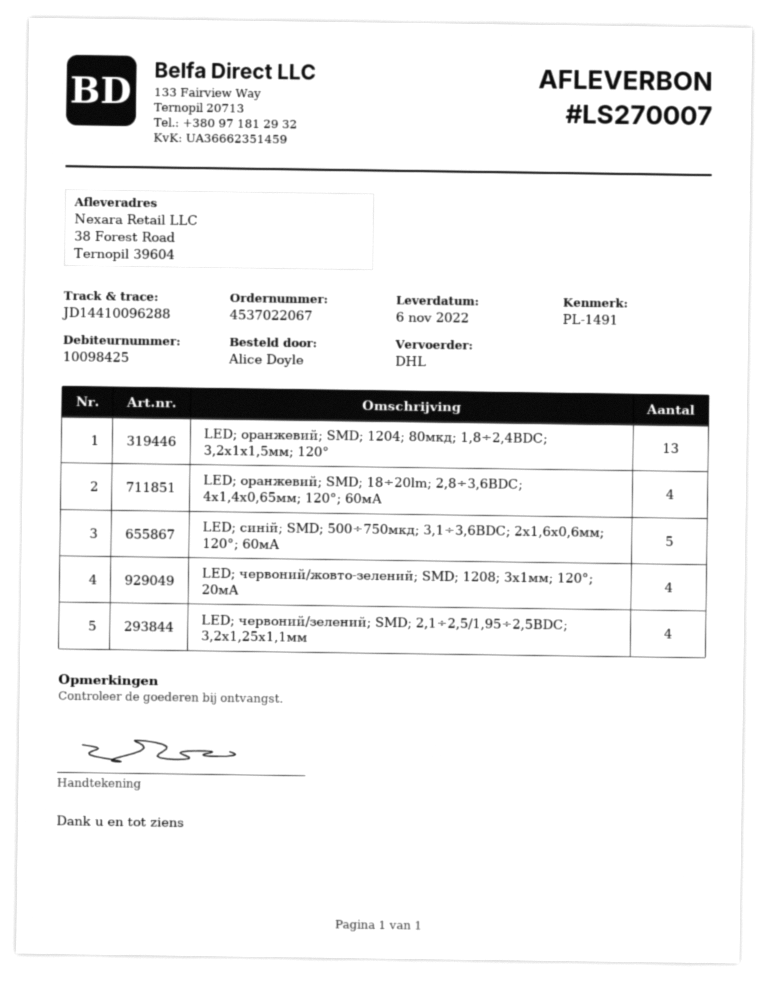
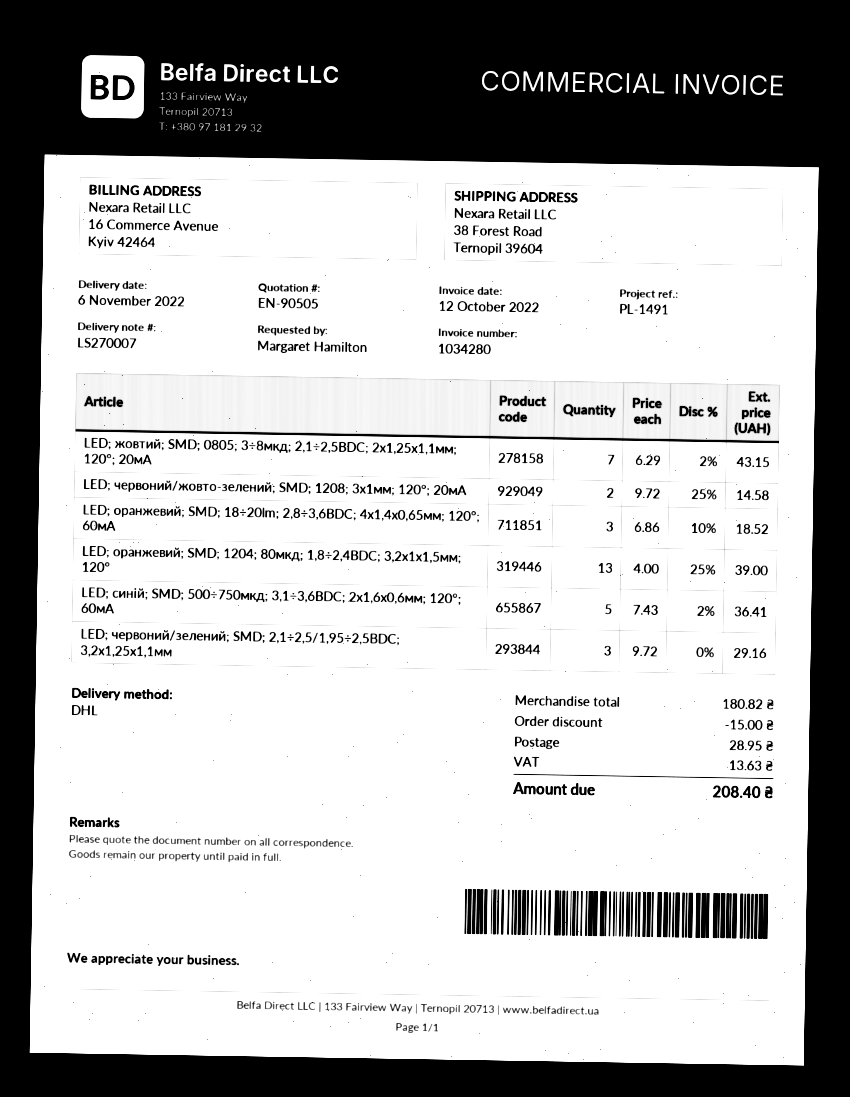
ordered by: Alice Doyle -> Margaret Hamilton
LED; оранжевий; SMD; 18÷20lm; 2,8÷3,6ВDC; 4x1,4x0,65мм; 120°; 60мА: 4 -> 3
LED; червоний/жовто-зелений; SMD; 1208; 3x1мм; 120°; 20мА: 4 -> 2
LED; червоний/зелений; SMD; 2,1÷2,5/1,95÷2,5ВDC; 3,2x1,25x1,1мм: 4 -> 3
LED; жовтий; SMD; 0805; 3÷8мкд; 2,1÷2,5ВDC; 2x1,25x1,1мм; 120°; 20мА: none -> 7

